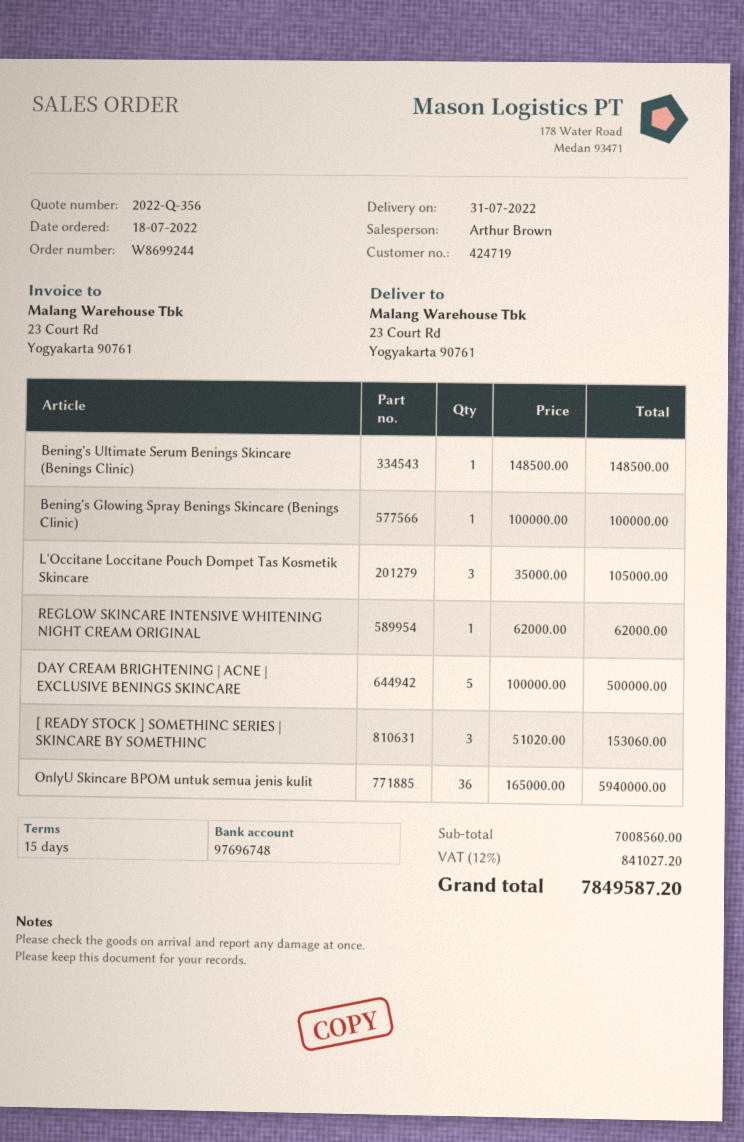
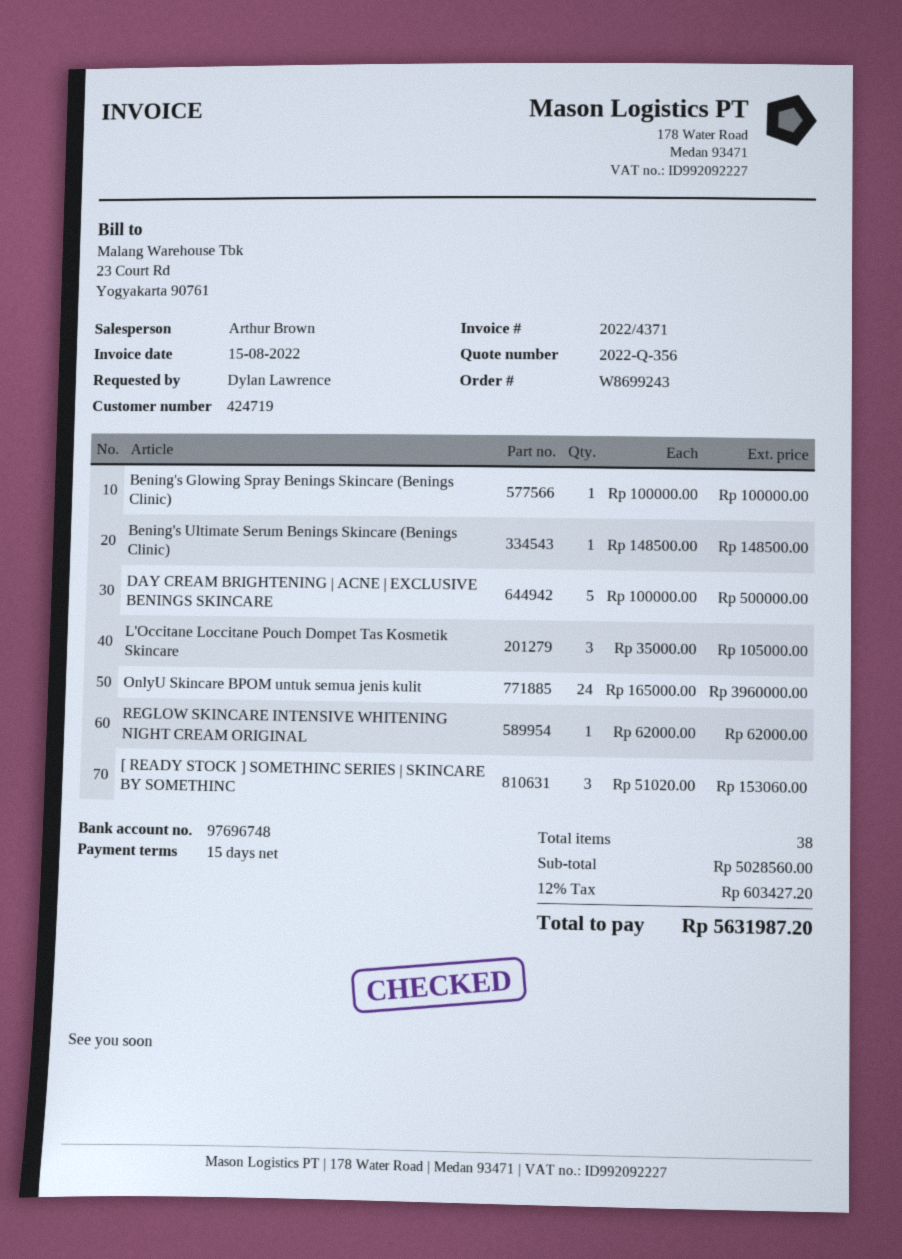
order number: W8699244 -> W8699243
OnlyU Skincare BPOM untuk semua jenis kulit: 36 x 165000.00 = 5940000.00 -> 24 x 165000.00 = 3960000.00
subtotal: 7008560.00 -> 5028560.00
tax: 12% = 841027.20 -> 12% = 603427.20
total: 7849587.20 -> 5631987.20

